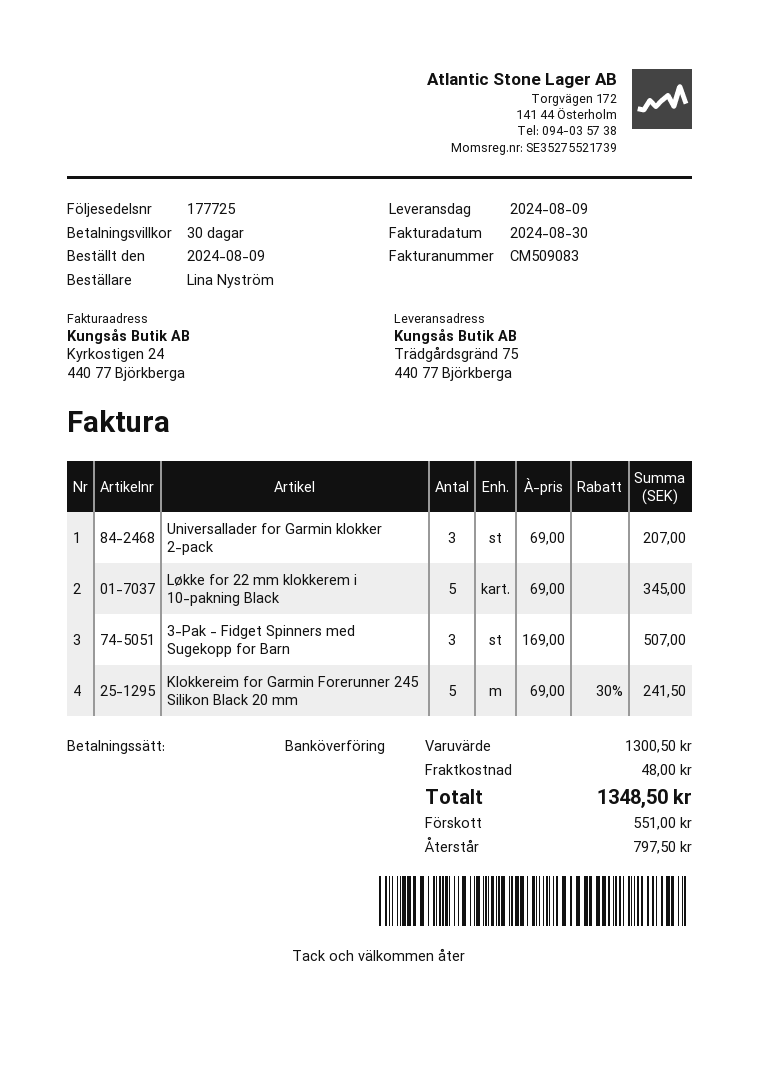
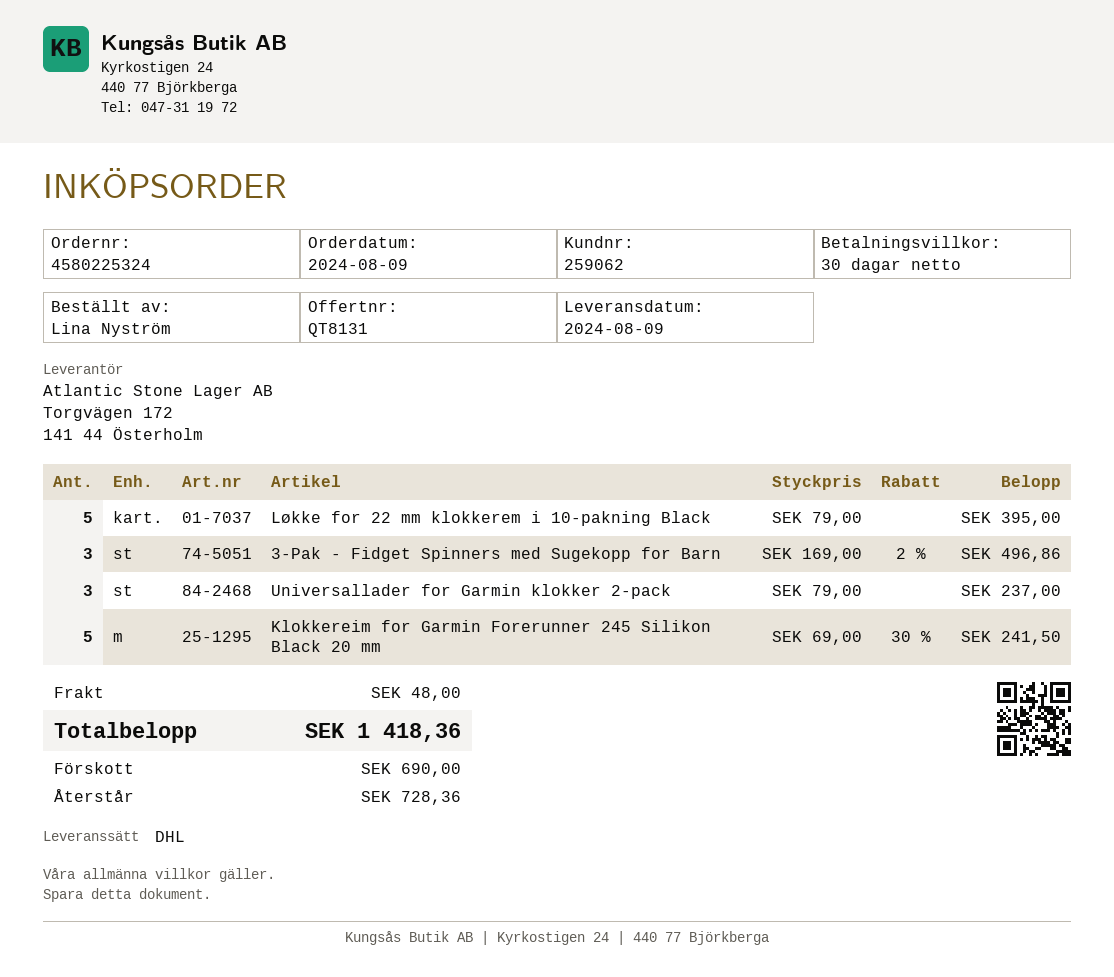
Universallader for Garmin klokker 2-pack: 3 x 69.00 = 207.00 -> 3 x 79.00 = 237.00
Løkke for 22 mm klokkerem i 10-pakning Black: 5 x 69.00 = 345.00 -> 5 x 79.00 = 395.00
3-Pak - Fidget Spinners med Sugekopp for Barn: 3 x 169.00 = 507.00 -> 3 x 169.00 - 2% = 496.86
total: 1348.50 -> 1418.36
deposit: 551.00 -> 690.00
balance: 797.50 -> 728.36

